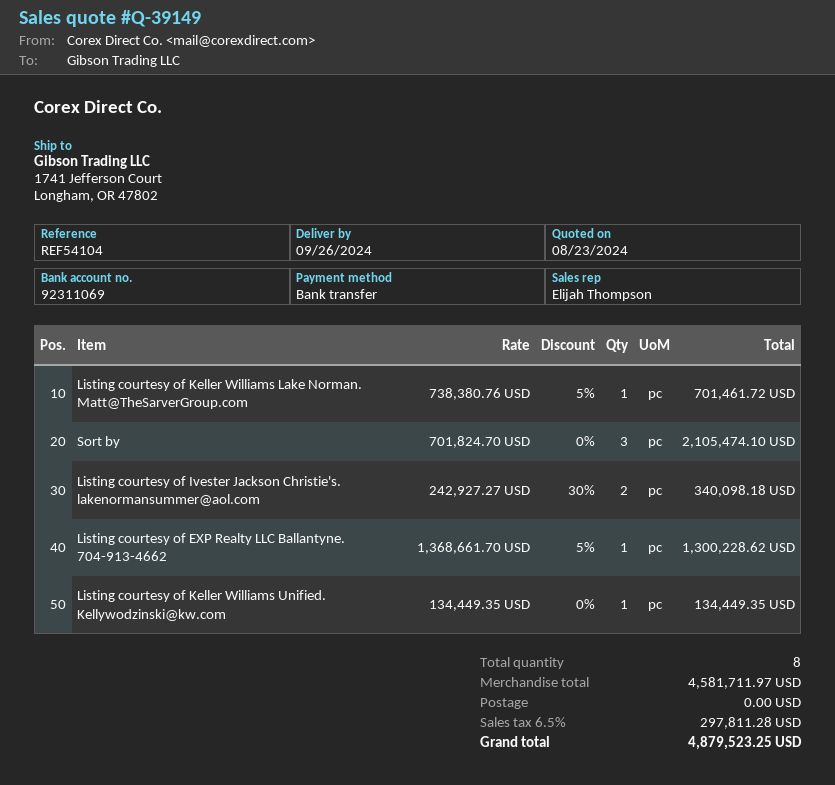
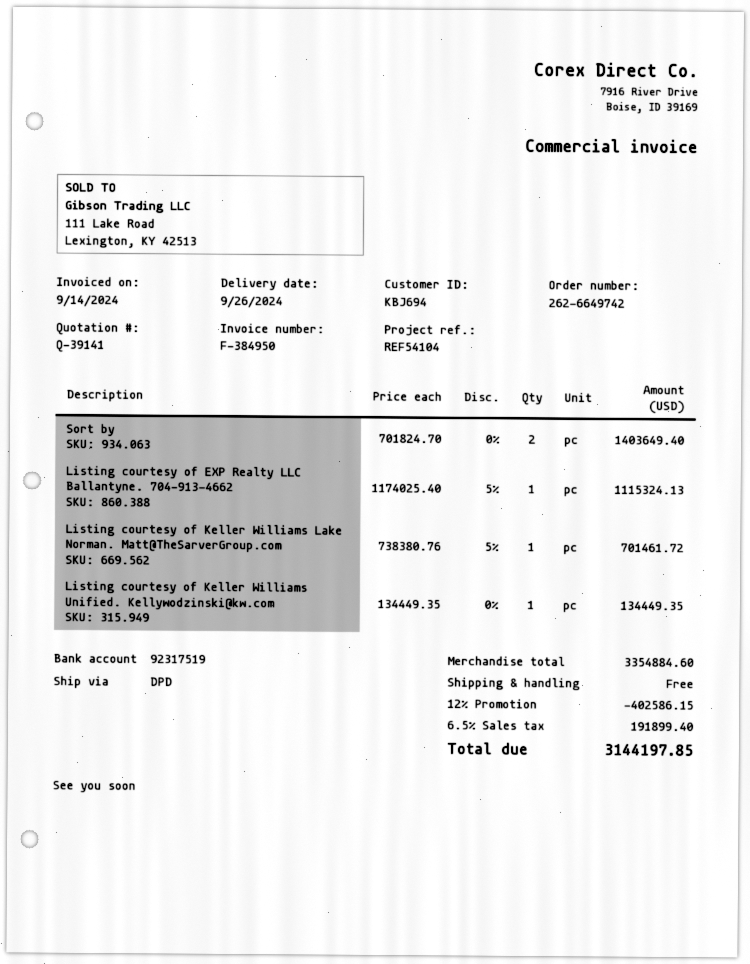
quote number: Q-39149 -> Q-39141
bank account: 92311069 -> 92317519
Sort by: 3 x 701824.70 = 2105474.10 -> 2 x 701824.70 = 1403649.40
Listing courtesy of Ivester Jackson Christie's. lakenormansummer@aol.com: 2 x 242927.27 - 30% = 340098.18 -> none
Listing courtesy of EXP Realty LLC Ballantyne. 704-913-4662: 1 x 1368661.70 - 5% = 1300228.62 -> 1 x 1174025.40 - 5% = 1115324.13
subtotal: 4581711.97 -> 3354884.60
discount: none -> 12% = 402586.15
tax: 6.5% = 297811.28 -> 6.5% = 191899.40
total: 4879523.25 -> 3144197.85

